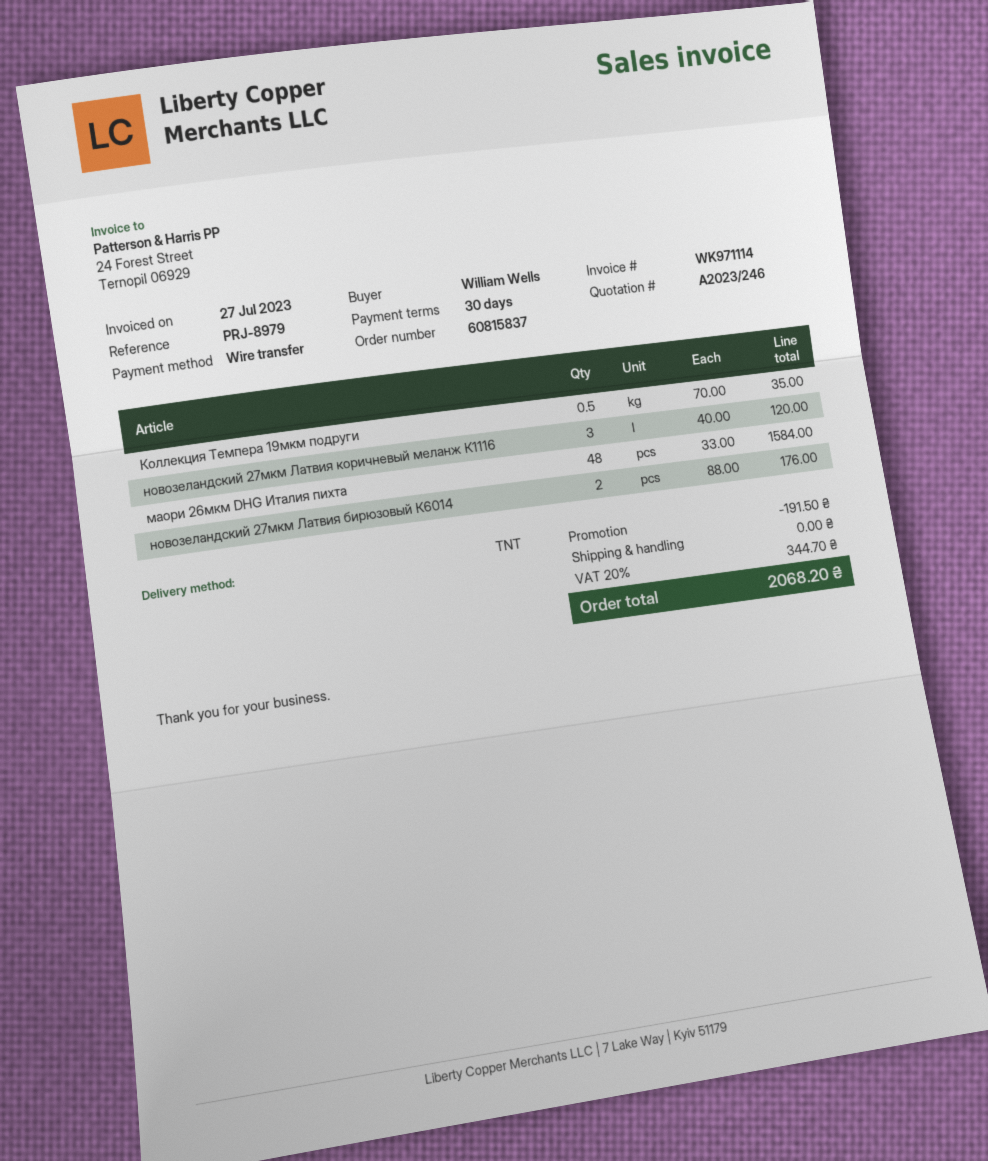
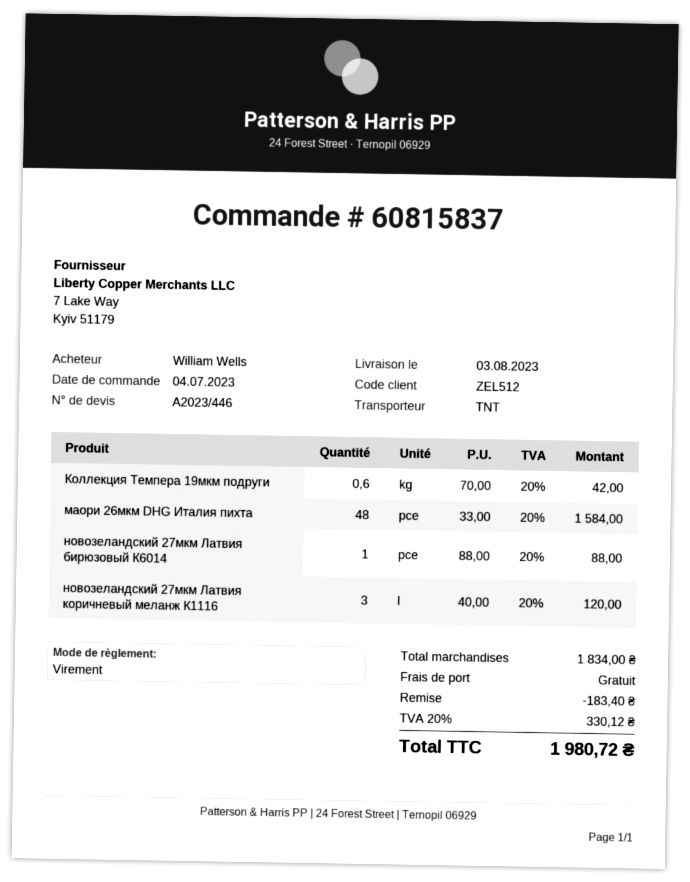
quote number: A2023/246 -> A2023/446
Коллекция Темпера 19мкм подруги: 0.5 x 70.00 = 35.00 -> 0.6 x 70.00 = 42.00
новозеландский 27мкм Латвия бирюзовый К6014: 2 x 88.00 = 176.00 -> 1 x 88.00 = 88.00
discount: 191.50 -> 183.40
tax: 20% = 344.70 -> 20% = 330.12
total: 2068.20 -> 1980.72

